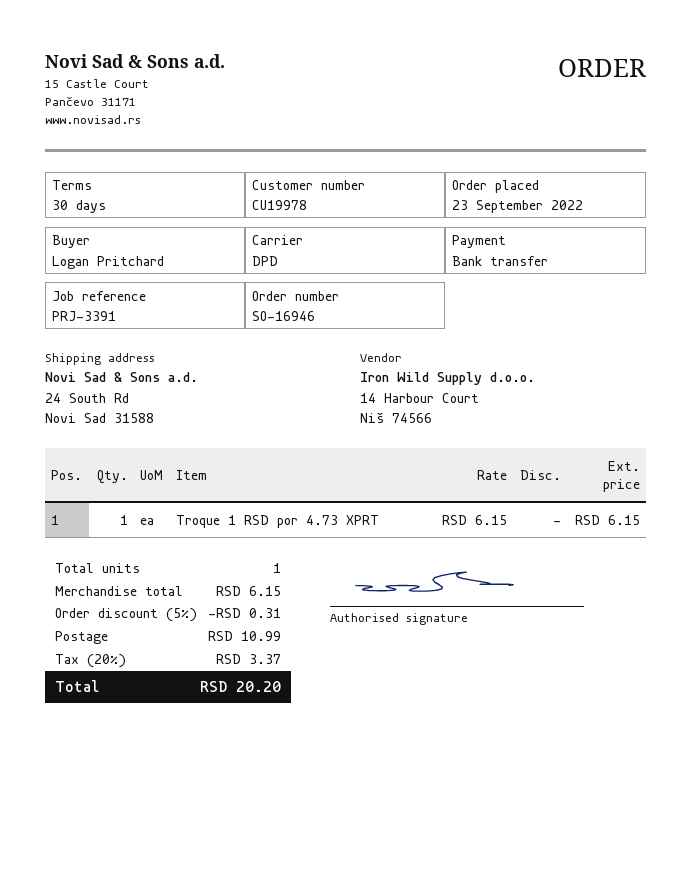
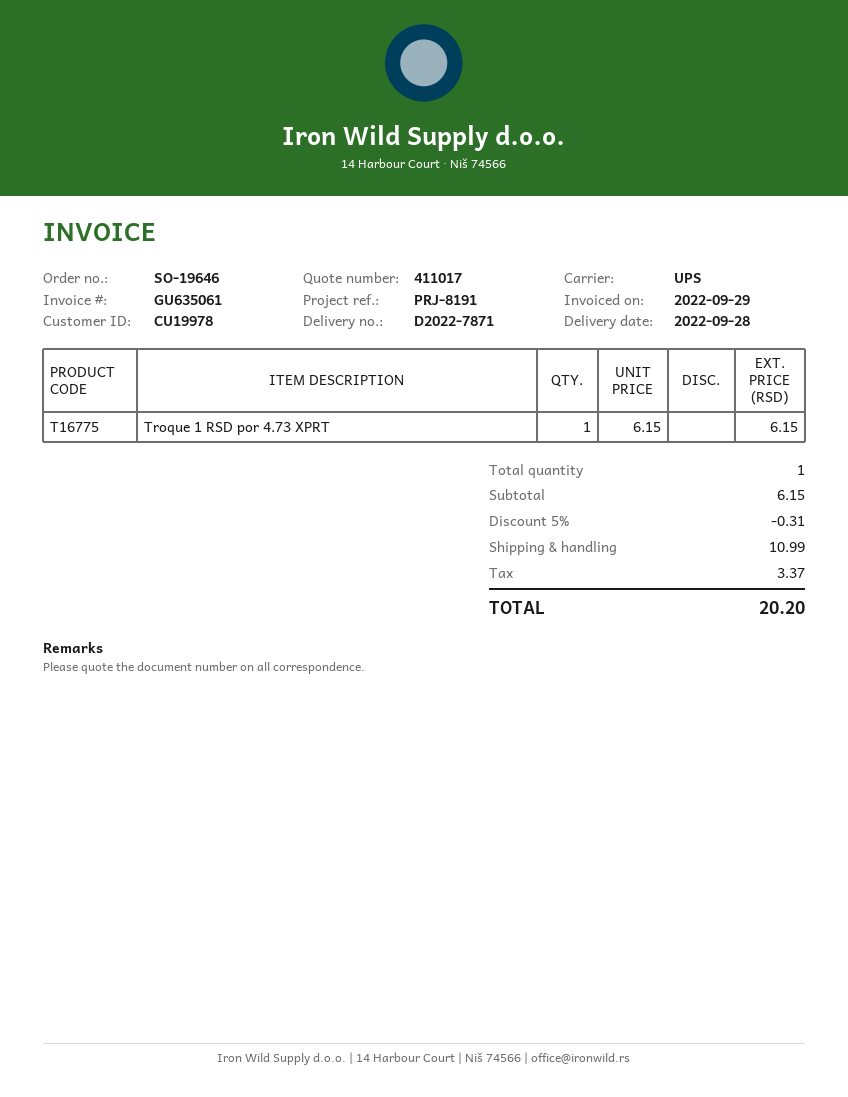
order number: SO-16946 -> SO-19646
reference: PRJ-3391 -> PRJ-8191
shipping method: DPD -> UPS

